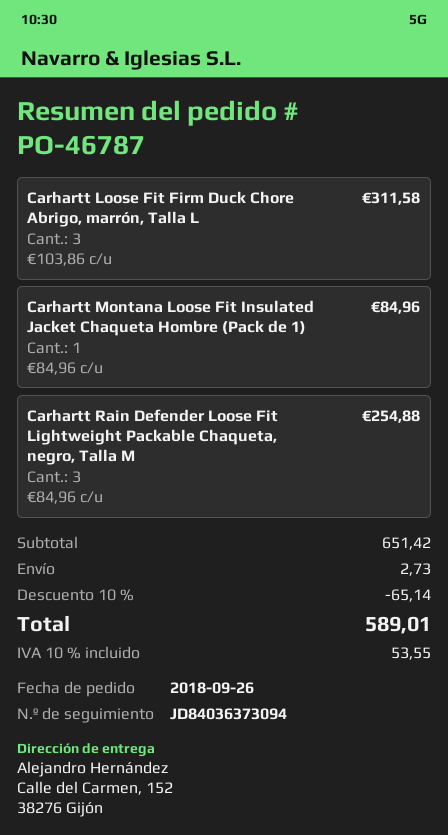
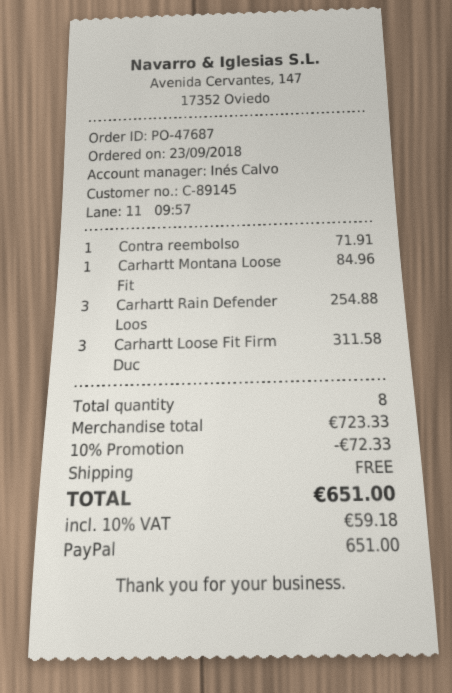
order number: PO-46787 -> PO-47687
order date: 2018-09-26 -> 2018-09-23
Contra reembolso: none -> 1 for 71.91
subtotal: 651.42 -> 723.33
discount: 10% = 65.14 -> 10% = 72.33
shipping: 2.73 -> 0.00
tax: 10% = 53.55 -> 10% = 59.18
total: 589.01 -> 651.00

